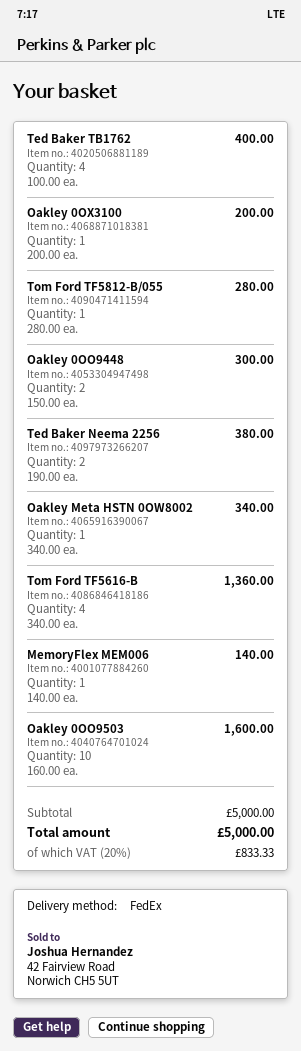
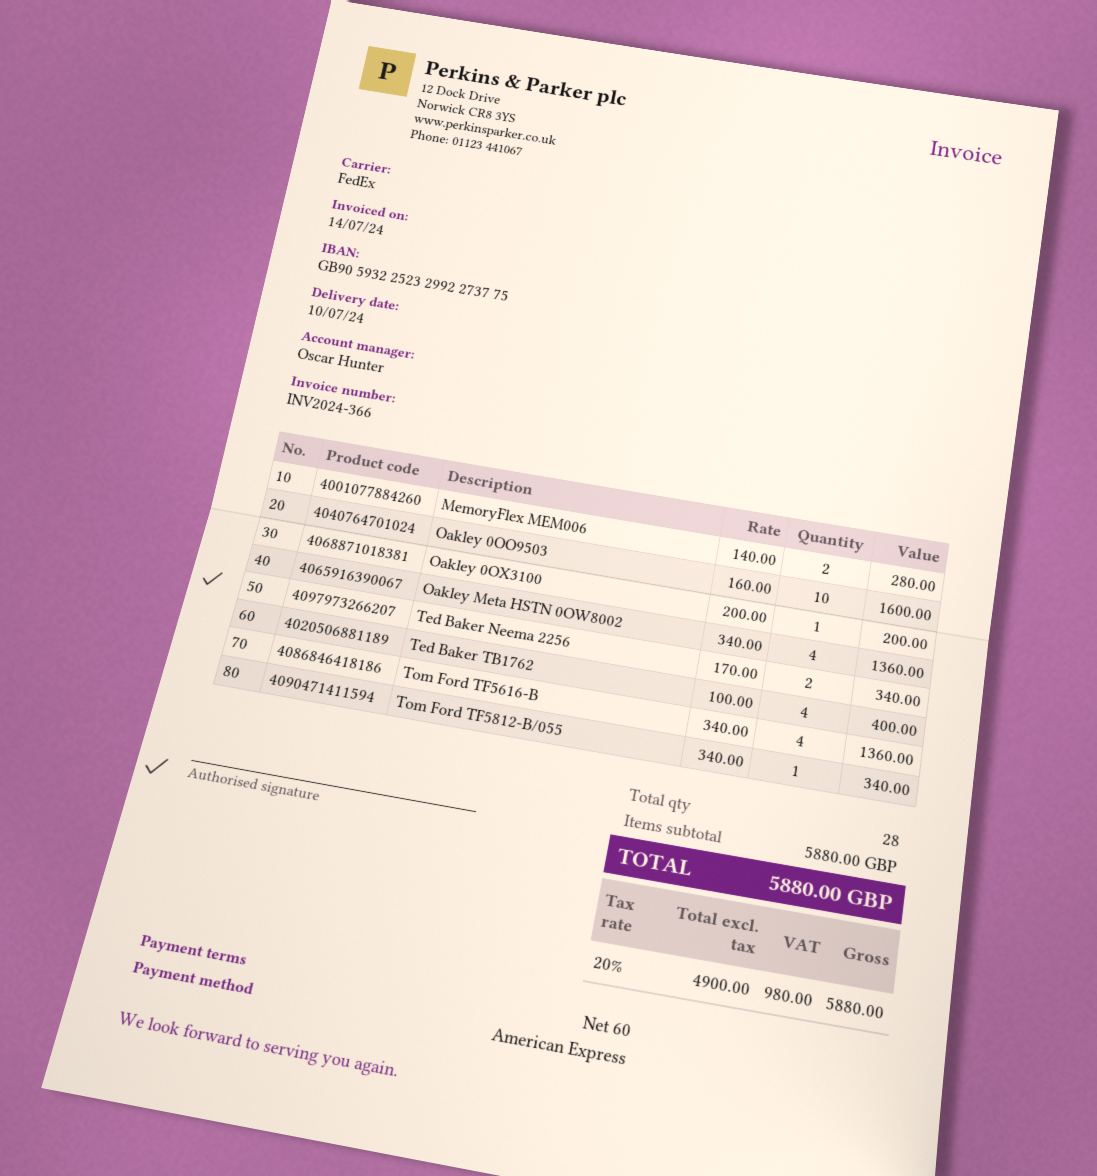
Tom Ford TF5812-B/055: 1 x 280.00 = 280.00 -> 1 x 340.00 = 340.00
Oakley 0OO9448: 2 x 150.00 = 300.00 -> none
Ted Baker Neema 2256: 2 x 190.00 = 380.00 -> 2 x 170.00 = 340.00
Oakley Meta HSTN 0OW8002: 1 x 340.00 = 340.00 -> 4 x 340.00 = 1360.00
MemoryFlex MEM006: 1 x 140.00 = 140.00 -> 2 x 140.00 = 280.00
subtotal: 5000.00 -> 5880.00
tax: 20% = 833.33 -> 20% = 980.00
total: 5000.00 -> 5880.00

